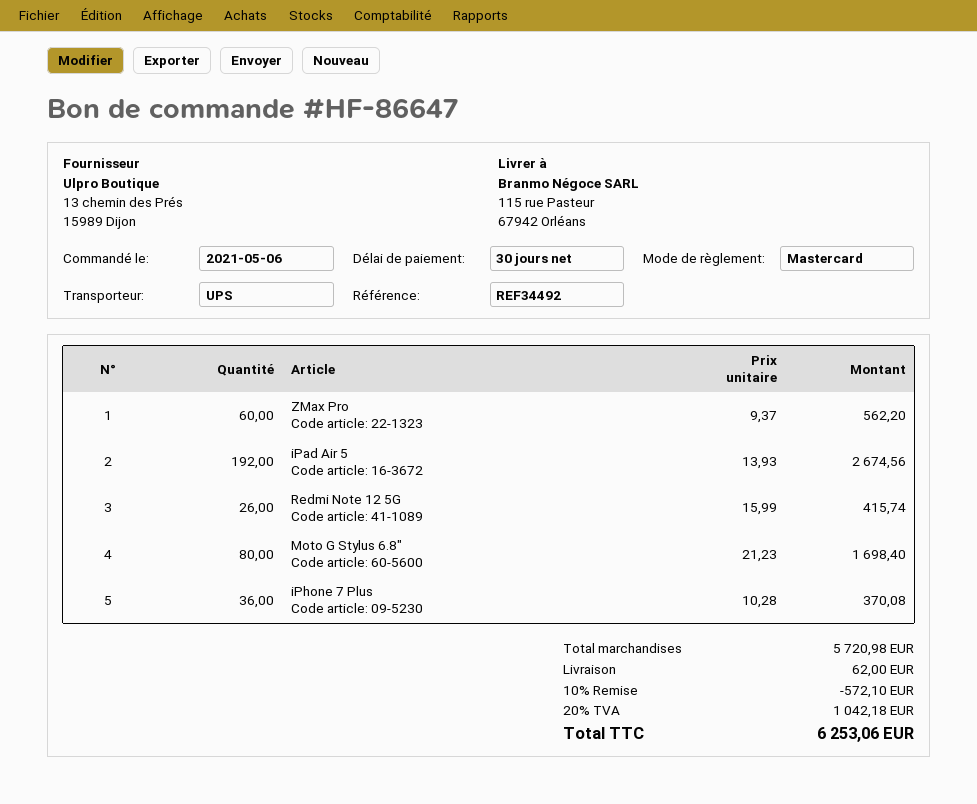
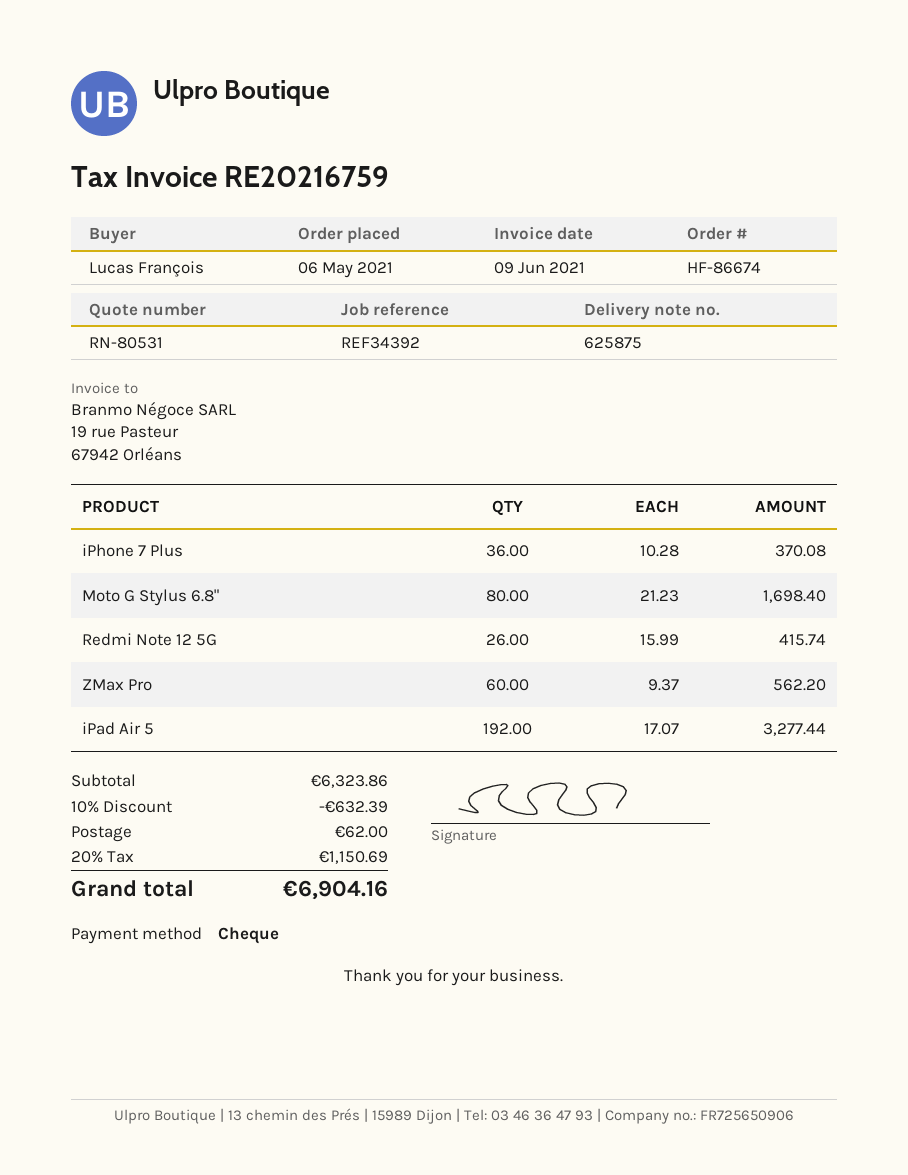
order number: HF-86647 -> HF-86674
reference: REF34492 -> REF34392
payment method: Mastercard -> cheque
iPad Air 5: 192 x 13.93 = 2674.56 -> 192 x 17.07 = 3277.44
subtotal: 5720.98 -> 6323.86
discount: 10% = 572.10 -> 10% = 632.39
tax: 20% = 1042.18 -> 20% = 1150.69
total: 6253.06 -> 6904.16

